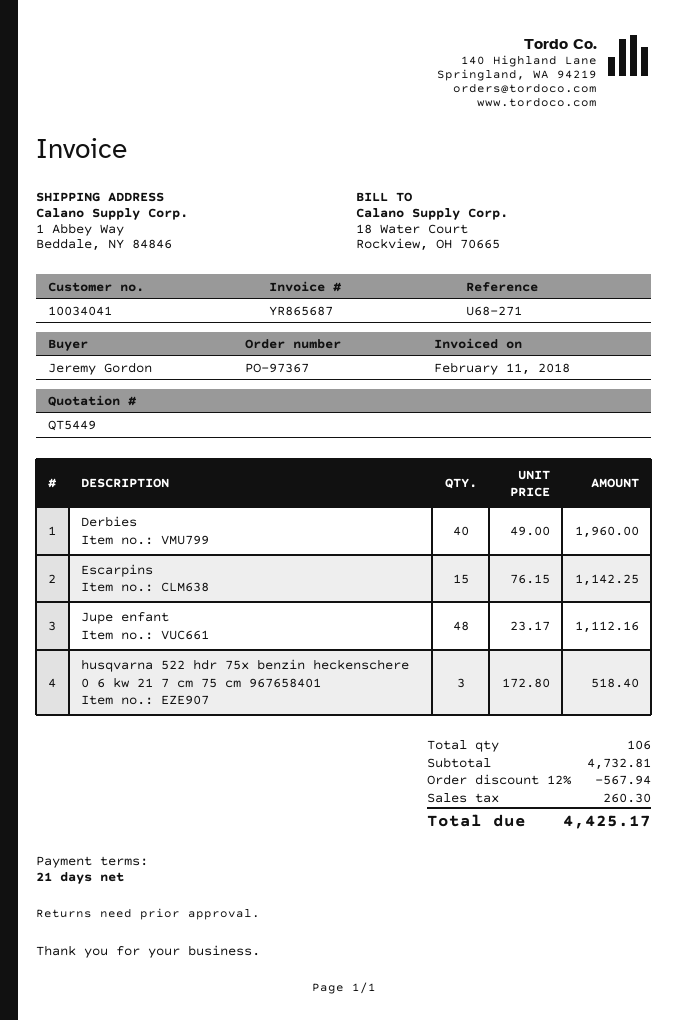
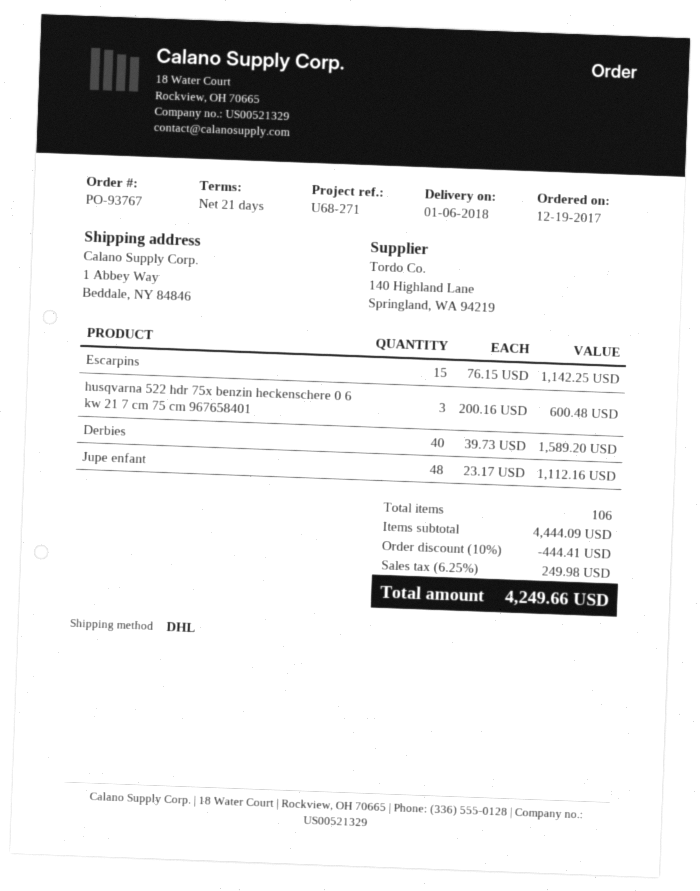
order number: PO-97367 -> PO-93767
Derbies: 40 x 49.00 = 1960.00 -> 40 x 39.73 = 1589.20
husqvarna 522 hdr 75x benzin heckenschere 0 6 kw 21 7 cm 75 cm 967658401: 3 x 172.80 = 518.40 -> 3 x 200.16 = 600.48
subtotal: 4732.81 -> 4444.09
discount: 12% = 567.94 -> 10% = 444.41
tax: 260.30 -> 249.98
total: 4425.17 -> 4249.66

